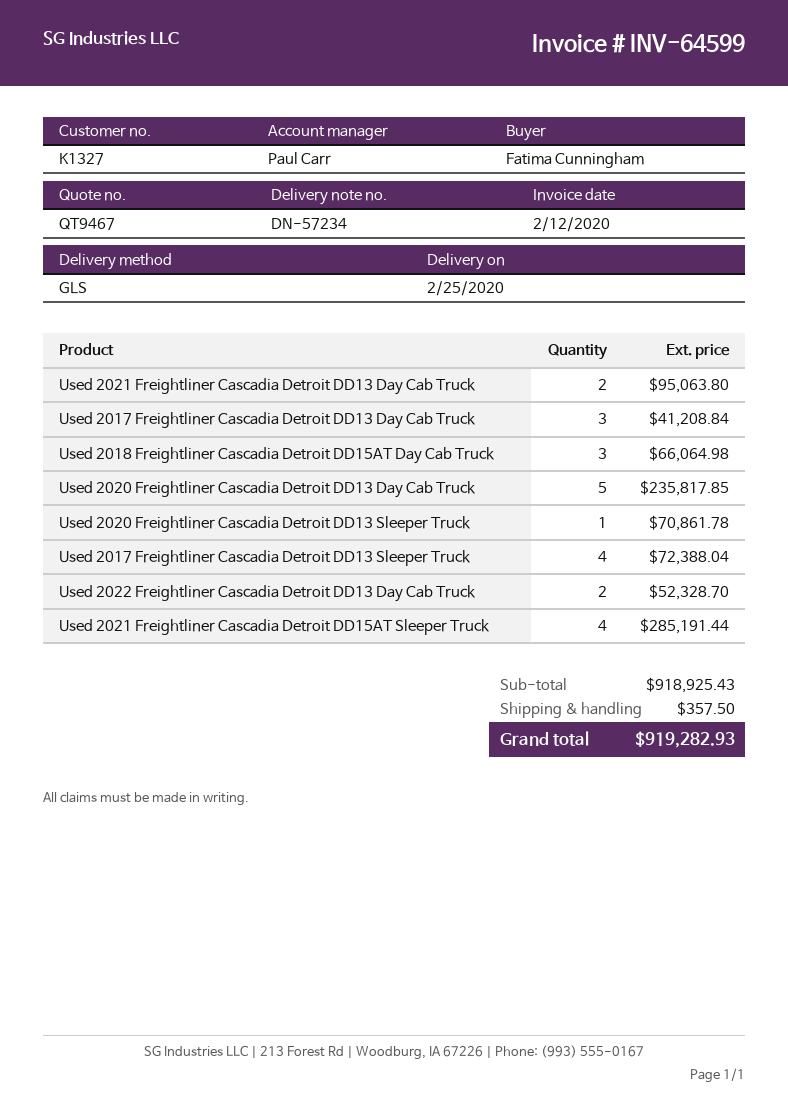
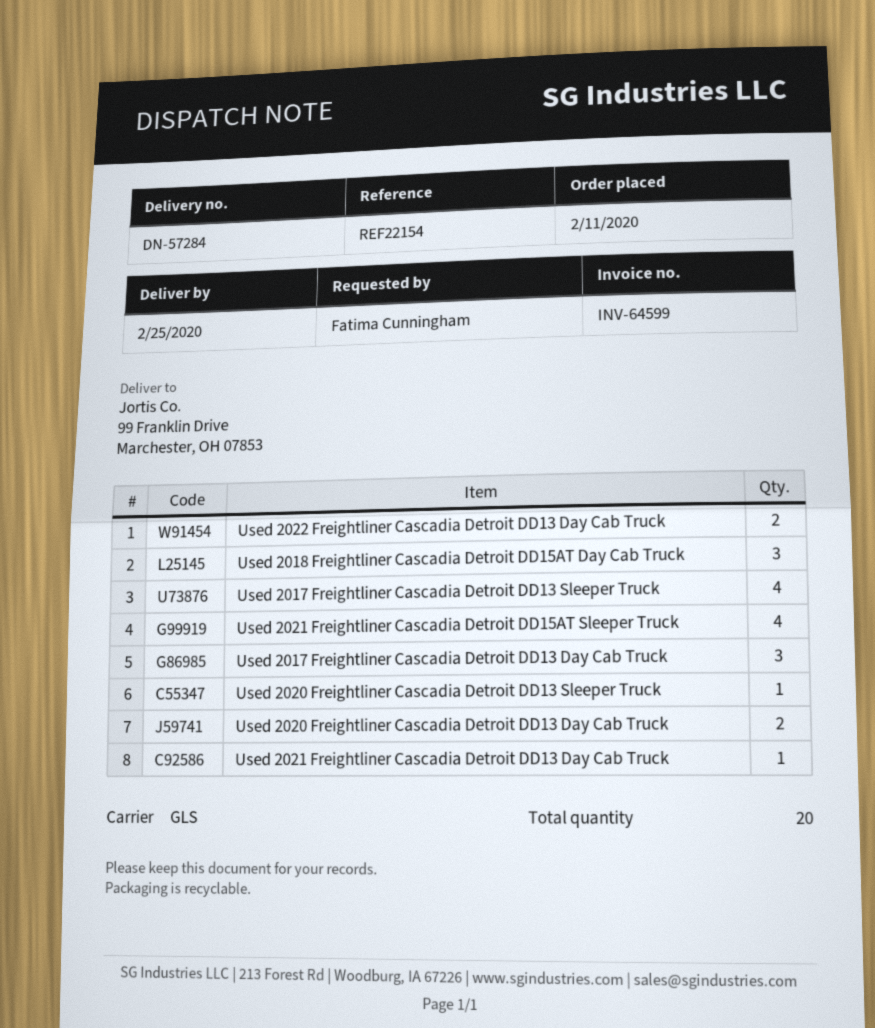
delivery note number: DN-57234 -> DN-57284
Used 2021 Freightliner Cascadia Detroit DD13 Day Cab Truck: 2 -> 1
Used 2020 Freightliner Cascadia Detroit DD13 Day Cab Truck: 5 -> 2

